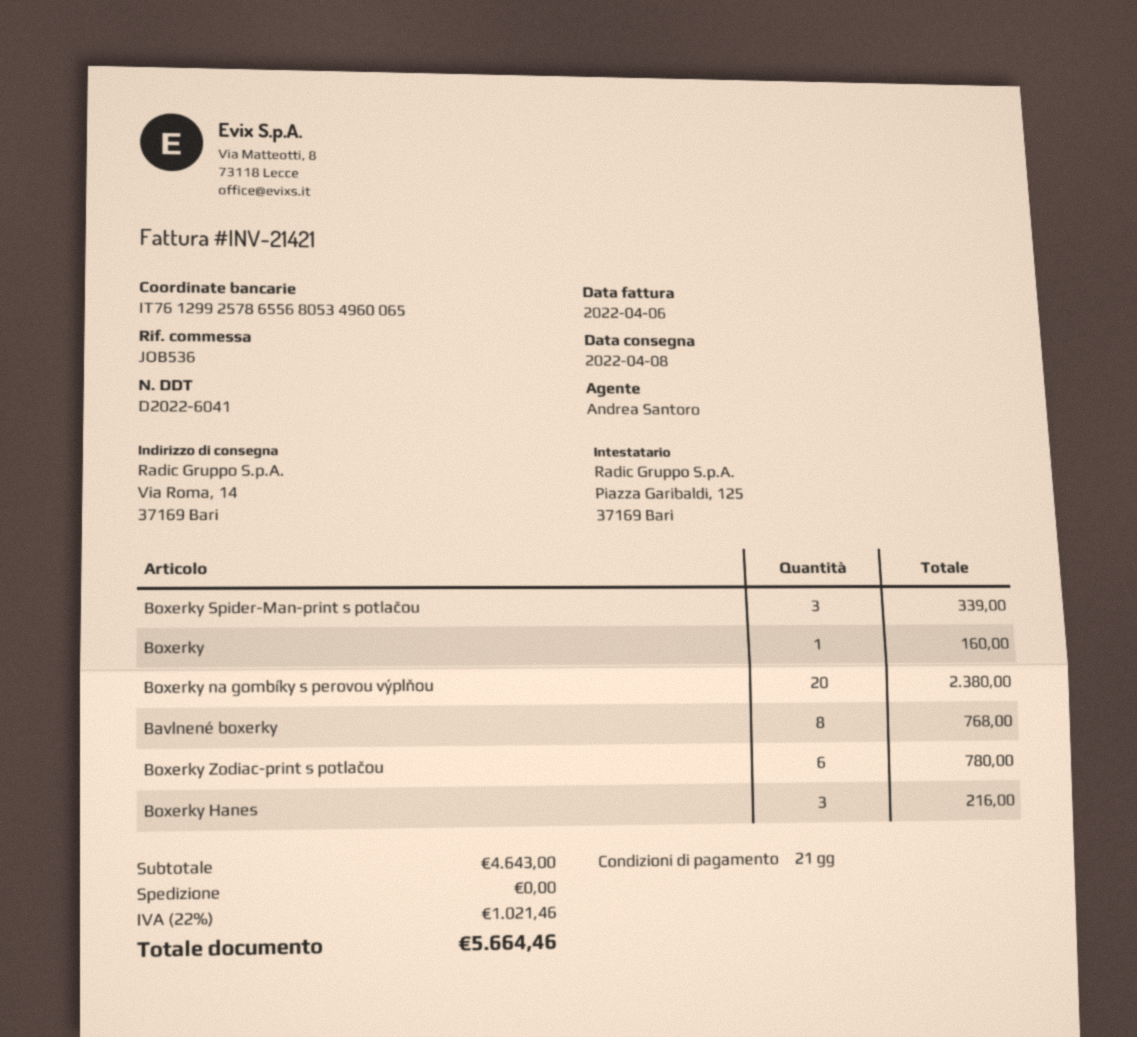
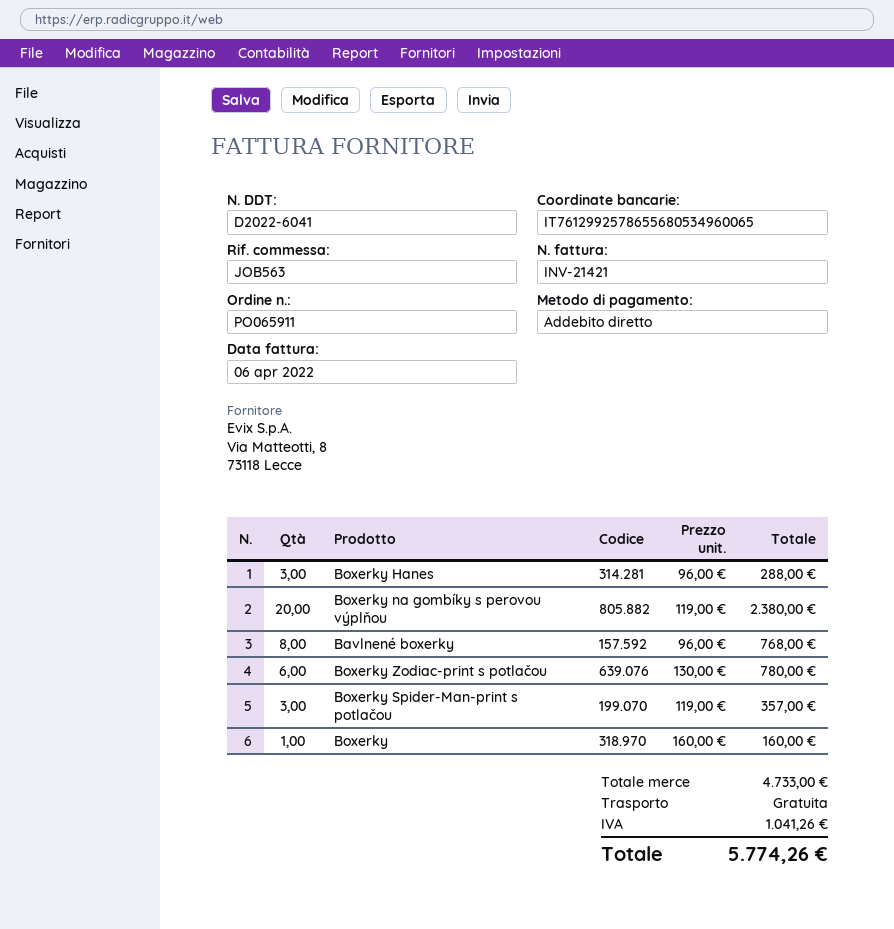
reference: JOB536 -> JOB563
Boxerky Spider-Man-print s potlačou: 3 for 339.00 -> 3 for 357.00
Boxerky Hanes: 3 for 216.00 -> 3 for 288.00
subtotal: 4643.00 -> 4733.00
tax: 1021.46 -> 1041.26
total: 5664.46 -> 5774.26

